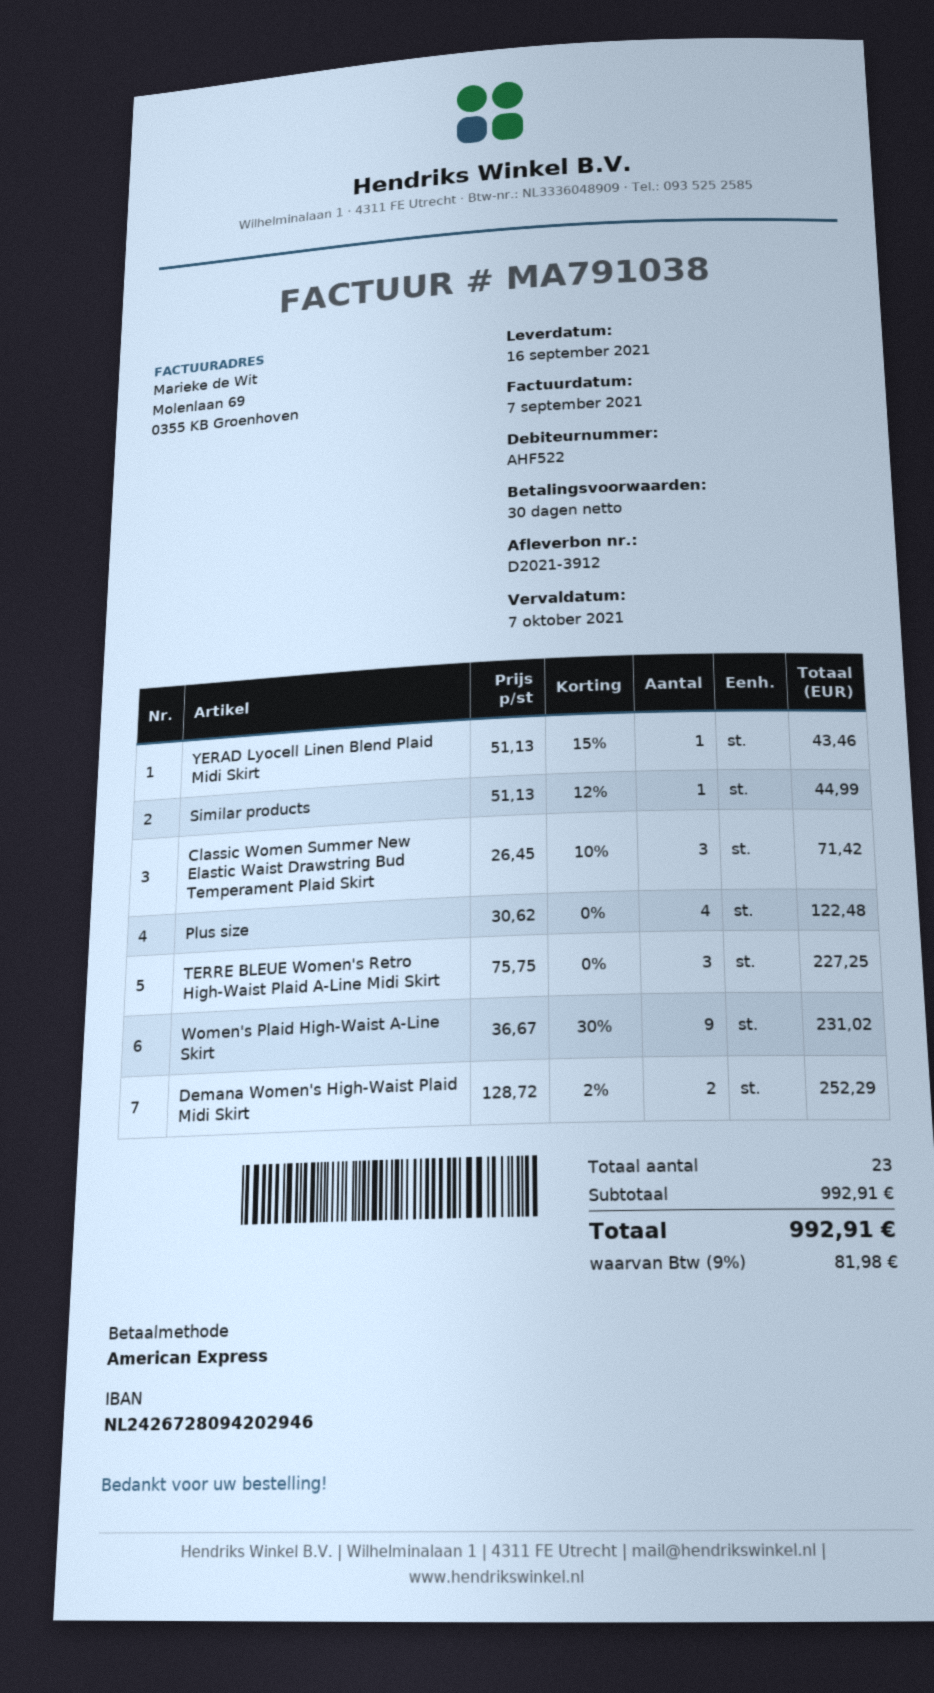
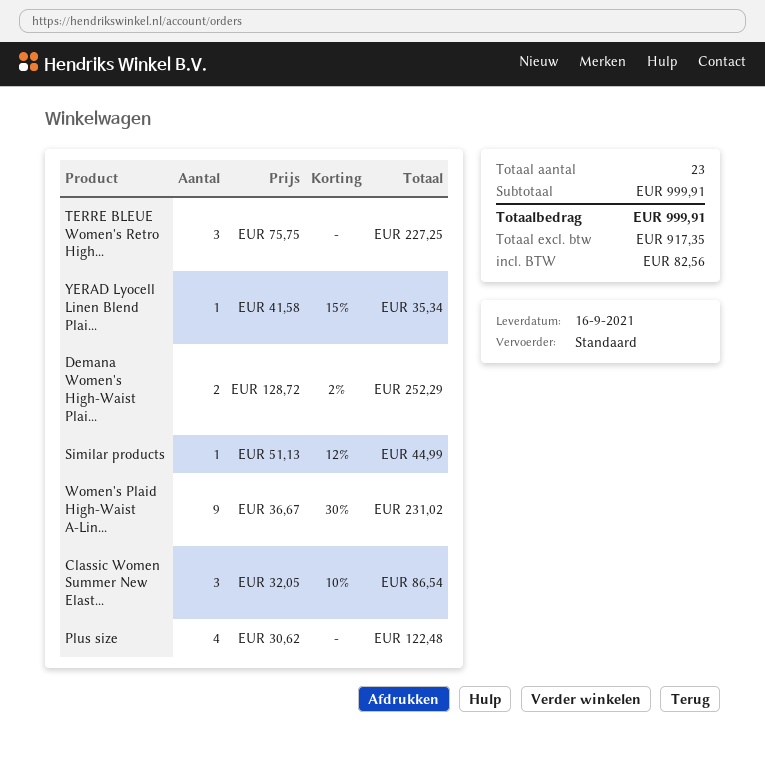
YERAD Lyocell Linen Blend Plaid Midi Skirt: 1 x 51.13 - 15% = 43.46 -> 1 x 41.58 - 15% = 35.34
Classic Women Summer New Elastic Waist Drawstring Bud Temperament Plaid Skirt: 3 x 26.45 - 10% = 71.42 -> 3 x 32.05 - 10% = 86.54
subtotal: 992.91 -> 999.91
tax: 81.98 -> 82.56
total: 992.91 -> 999.91

